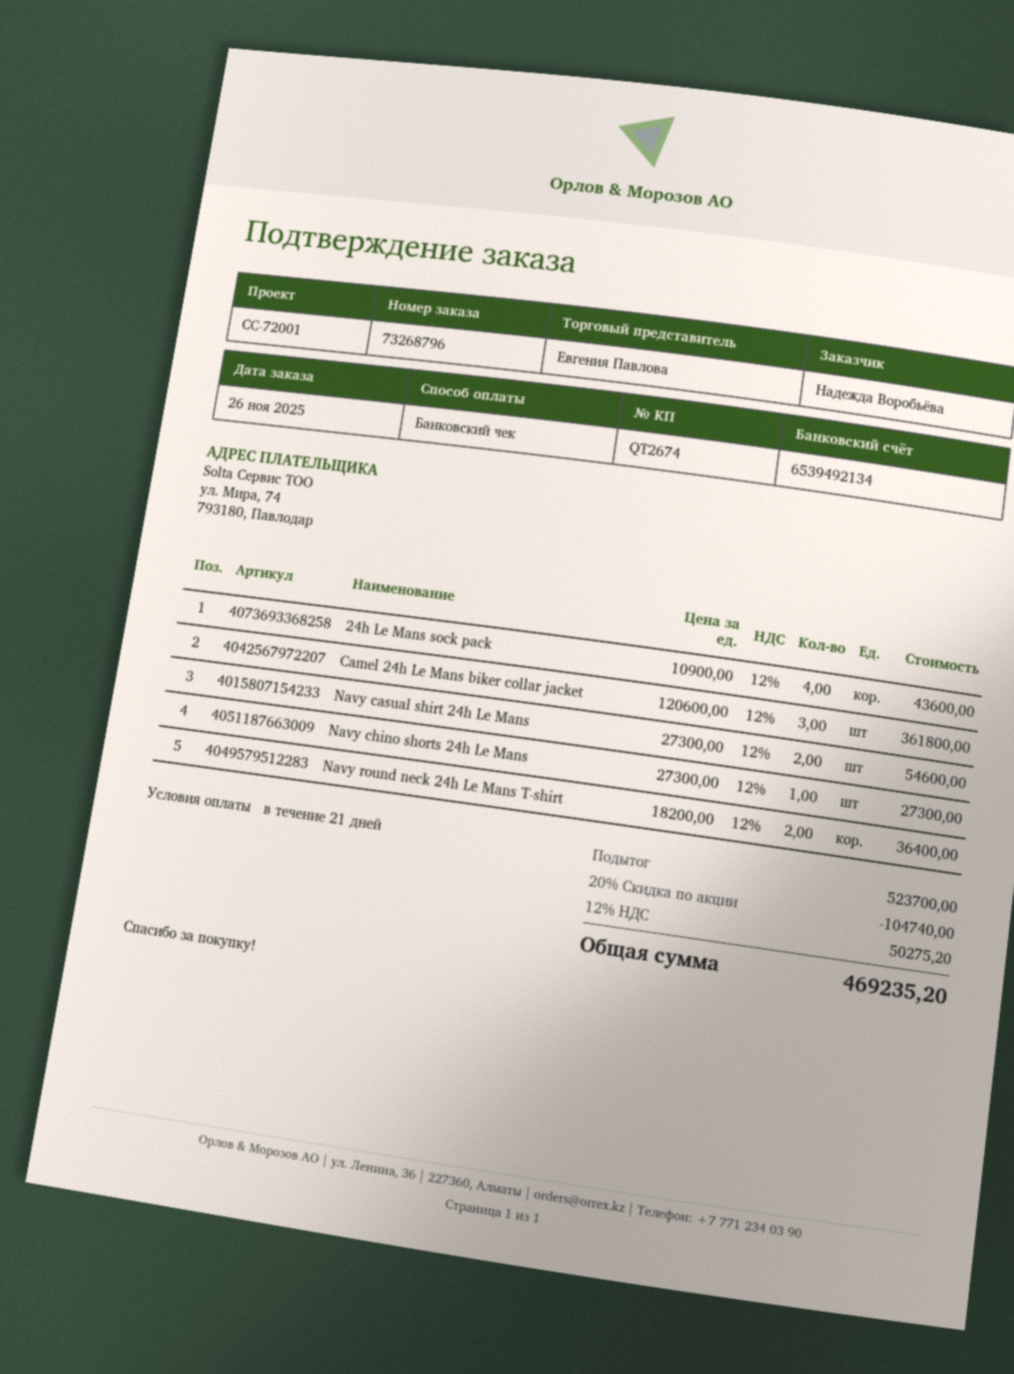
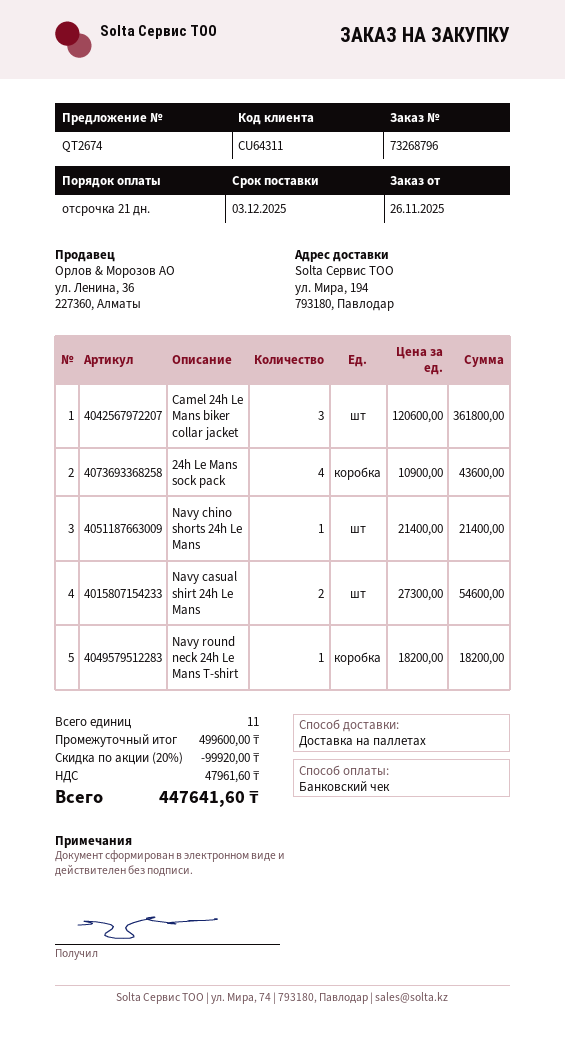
Navy chino shorts 24h Le Mans: 1 x 27300.00 = 27300.00 -> 1 x 21400.00 = 21400.00
Navy round neck 24h Le Mans T-shirt: 2 x 18200.00 = 36400.00 -> 1 x 18200.00 = 18200.00
subtotal: 523700.00 -> 499600.00
discount: 20% = 104740.00 -> 20% = 99920.00
tax: 50275.20 -> 47961.60
total: 469235.20 -> 447641.60

